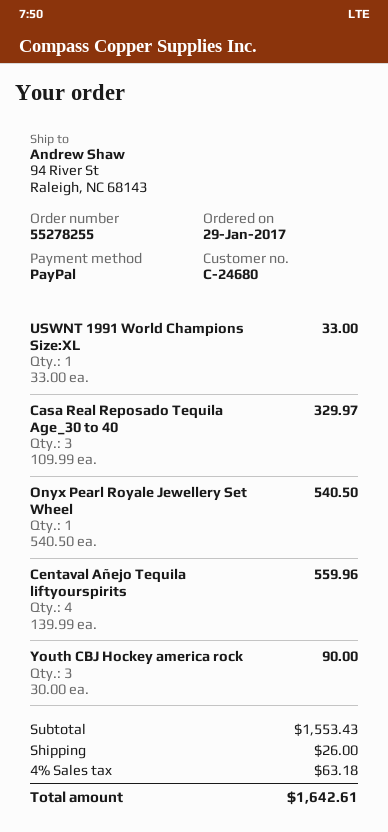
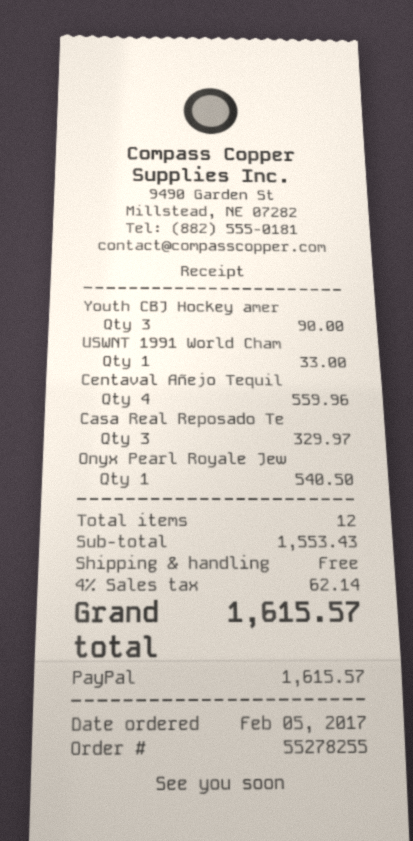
order date: 2017-01-29 -> 2017-02-05
shipping: 26.00 -> 0.00
tax: 4% = 63.18 -> 4% = 62.14
total: 1642.61 -> 1615.57

